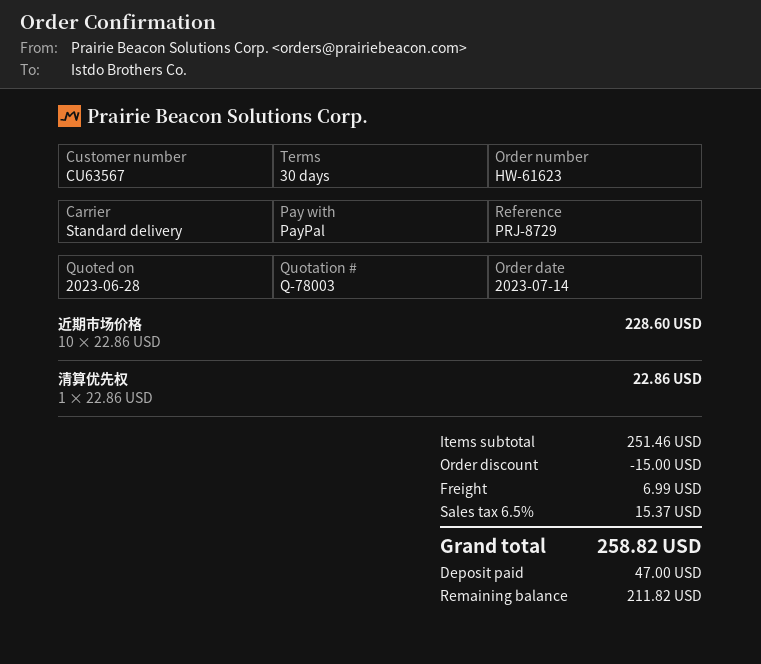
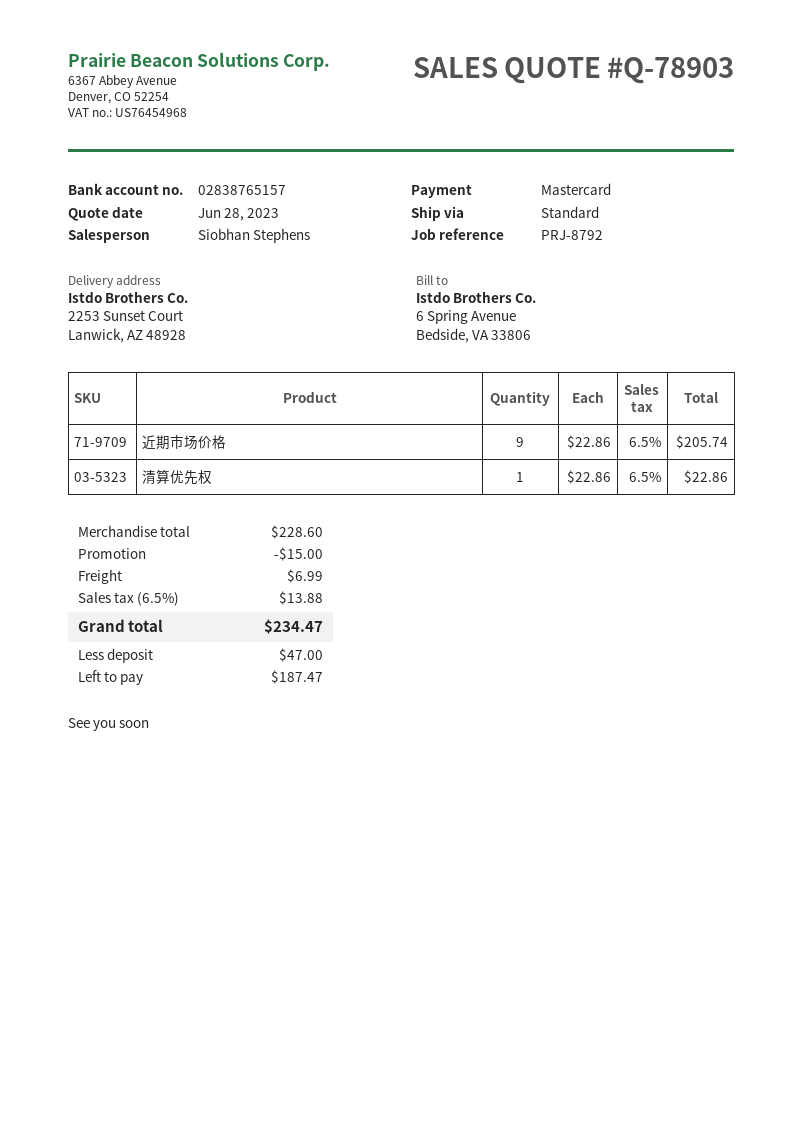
quote number: Q-78003 -> Q-78903
reference: PRJ-8729 -> PRJ-8792
payment method: PayPal -> Mastercard
近期市场价格: 10 x 22.86 = 228.60 -> 9 x 22.86 = 205.74
subtotal: 251.46 -> 228.60
tax: 6.5% = 15.37 -> 6.5% = 13.88
total: 258.82 -> 234.47
balance: 211.82 -> 187.47

